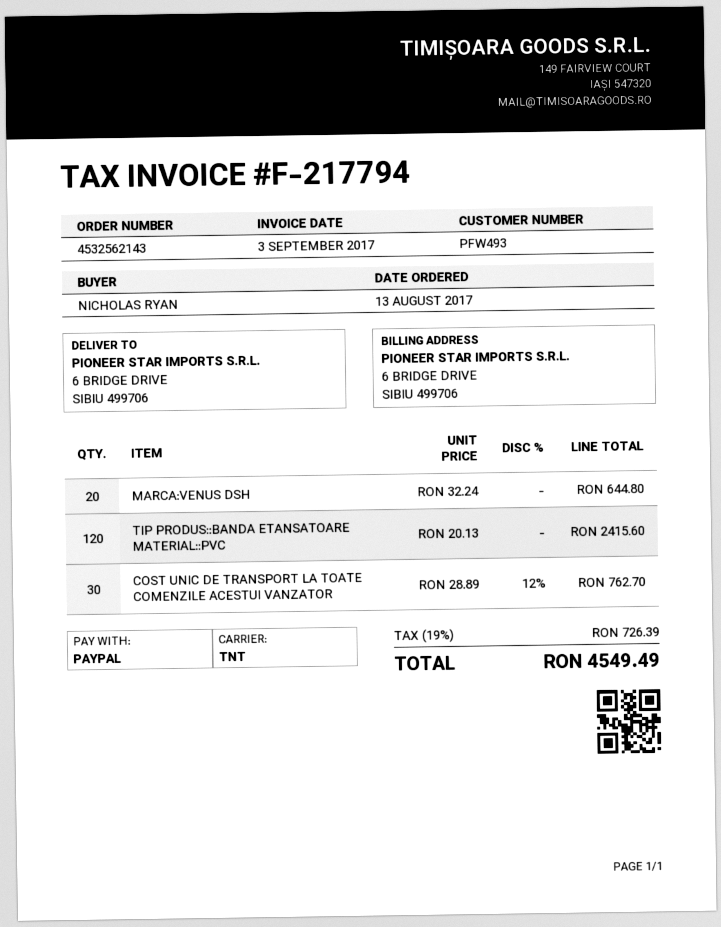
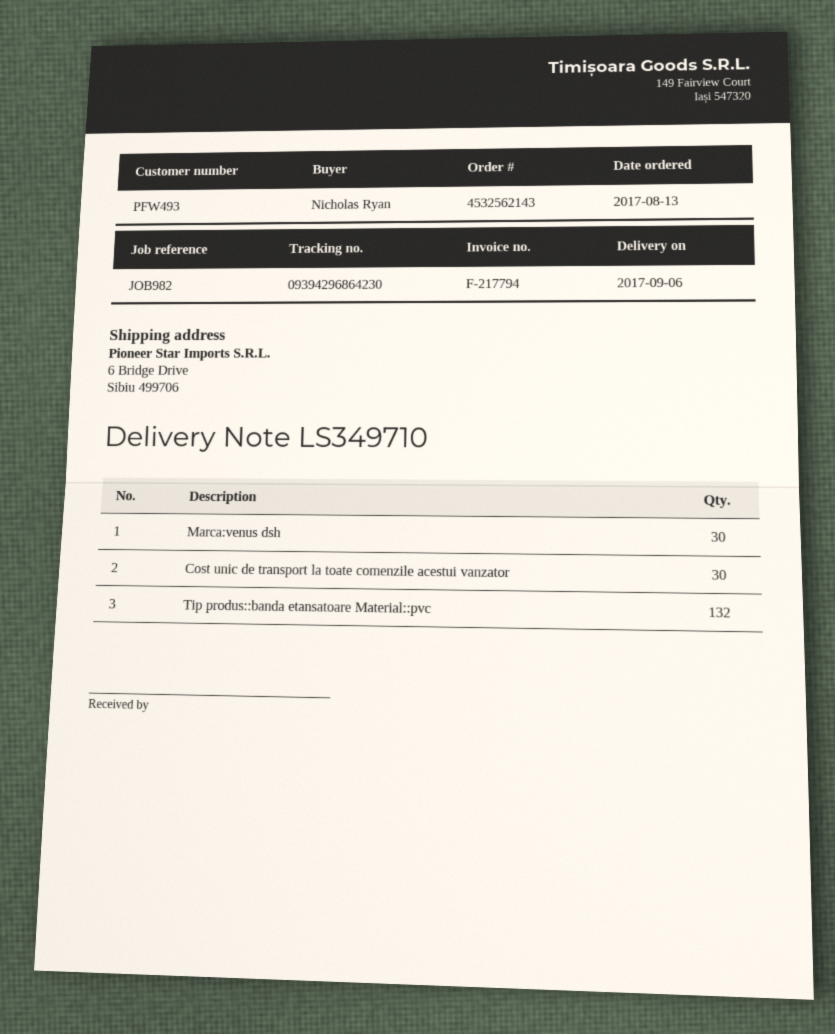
MARCA:VENUS DSH: 20 -> 30
TIP PRODUS::BANDA ETANSATOARE MATERIAL::PVC: 120 -> 132

